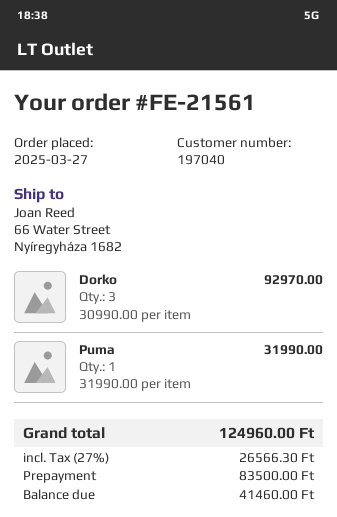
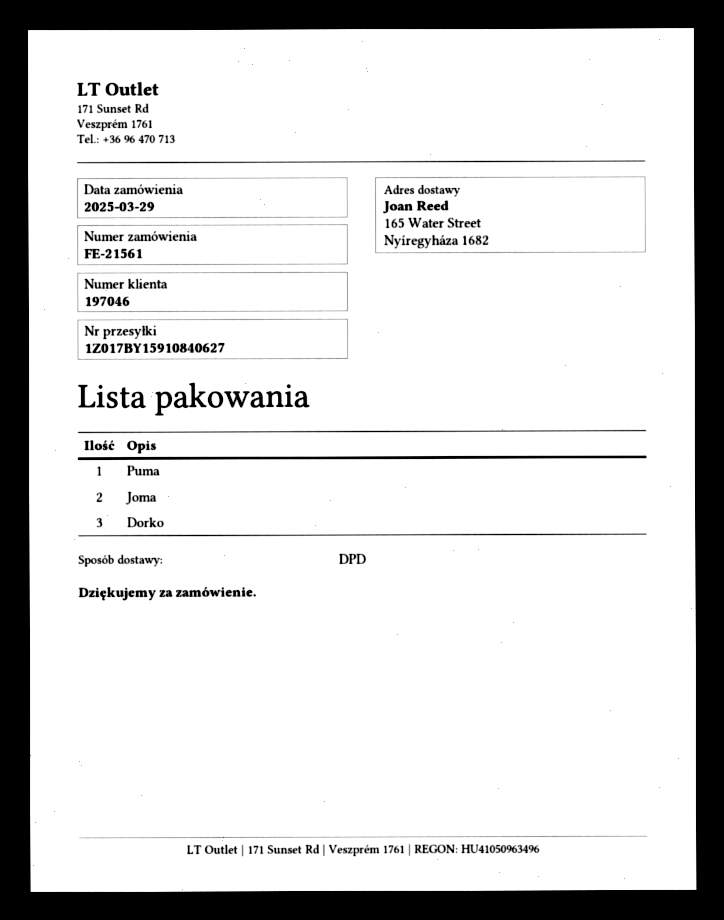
order date: 2025-03-27 -> 2025-03-29
customer number: 197040 -> 197046
ship to: 66 Water Street, Nyíregyháza 1682 -> 165 Water Street, Nyíregyháza 1682
Joma: none -> 2

